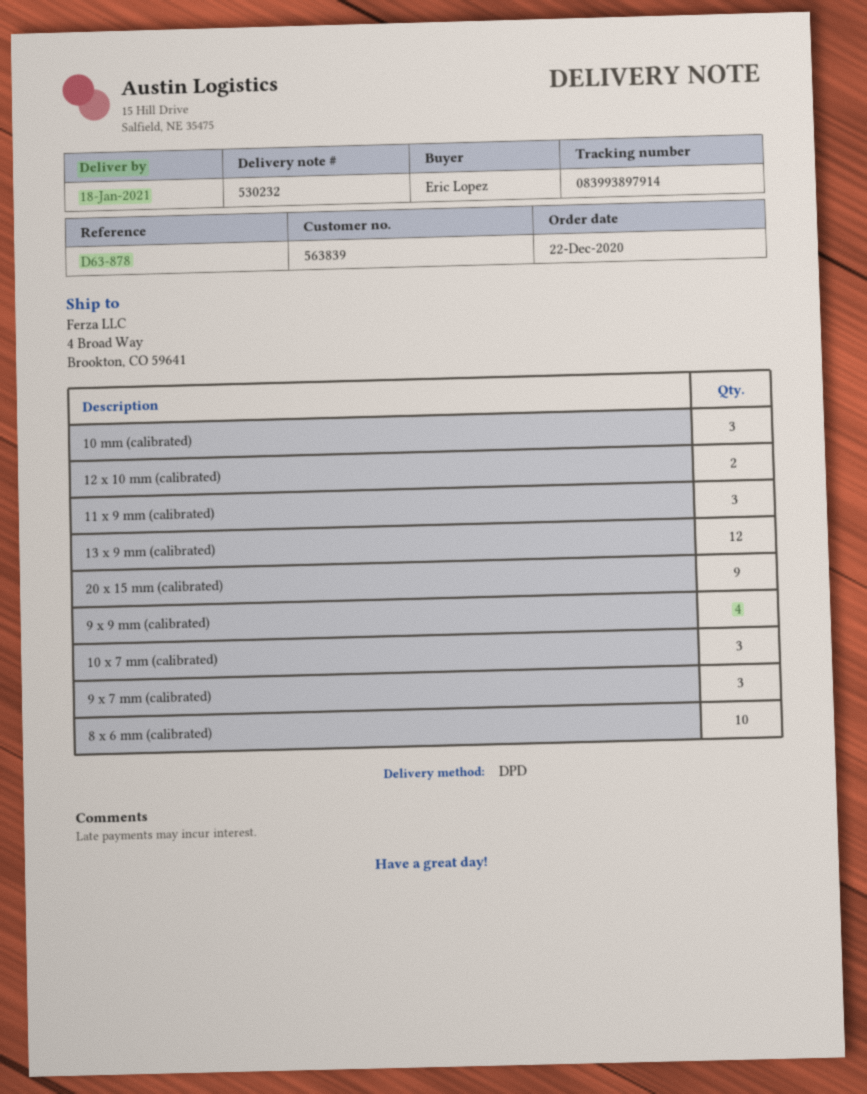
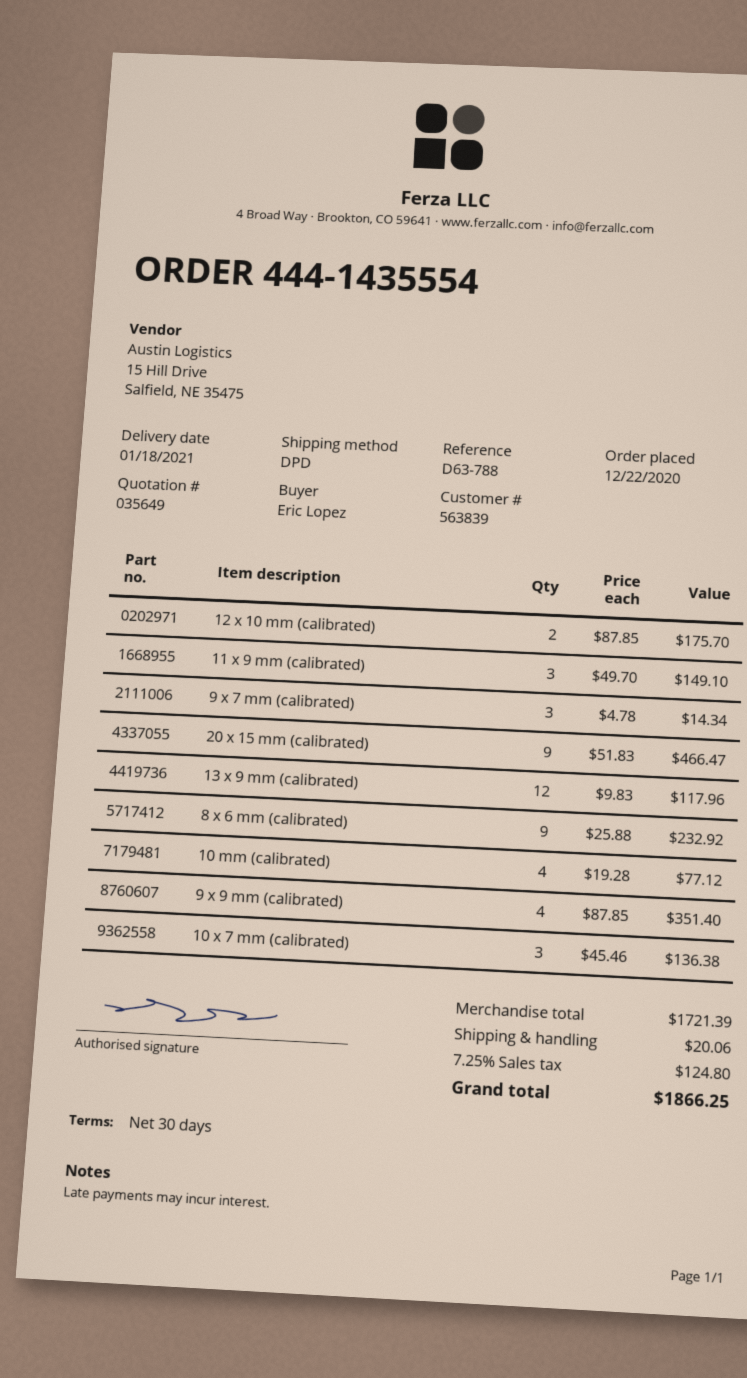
reference: D63-878 -> D63-788
10 mm (calibrated): 3 -> 4
8 x 6 mm (calibrated): 10 -> 9

